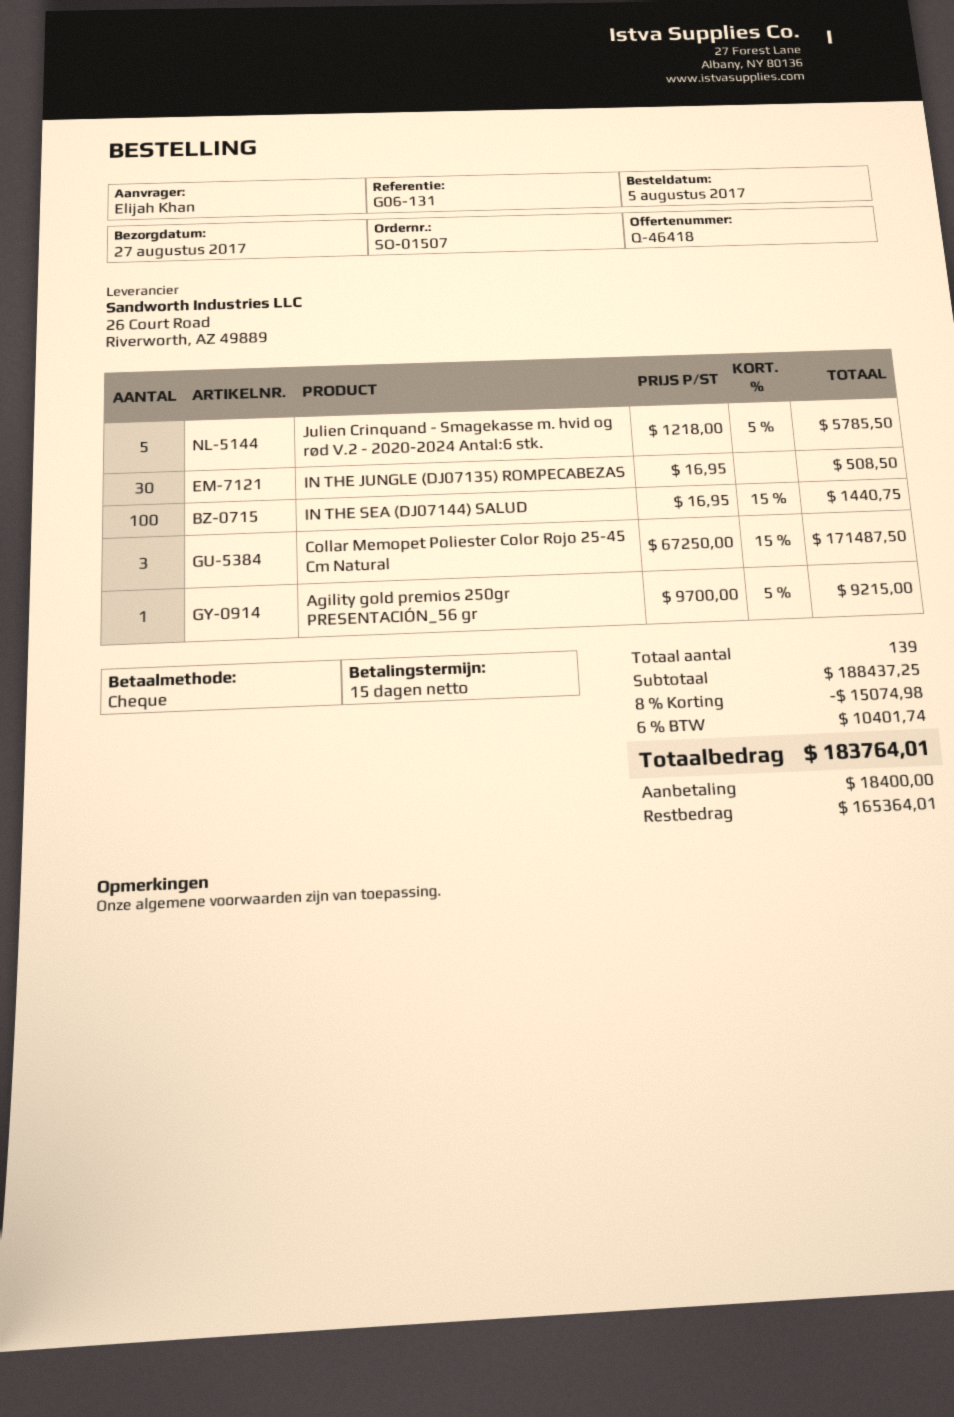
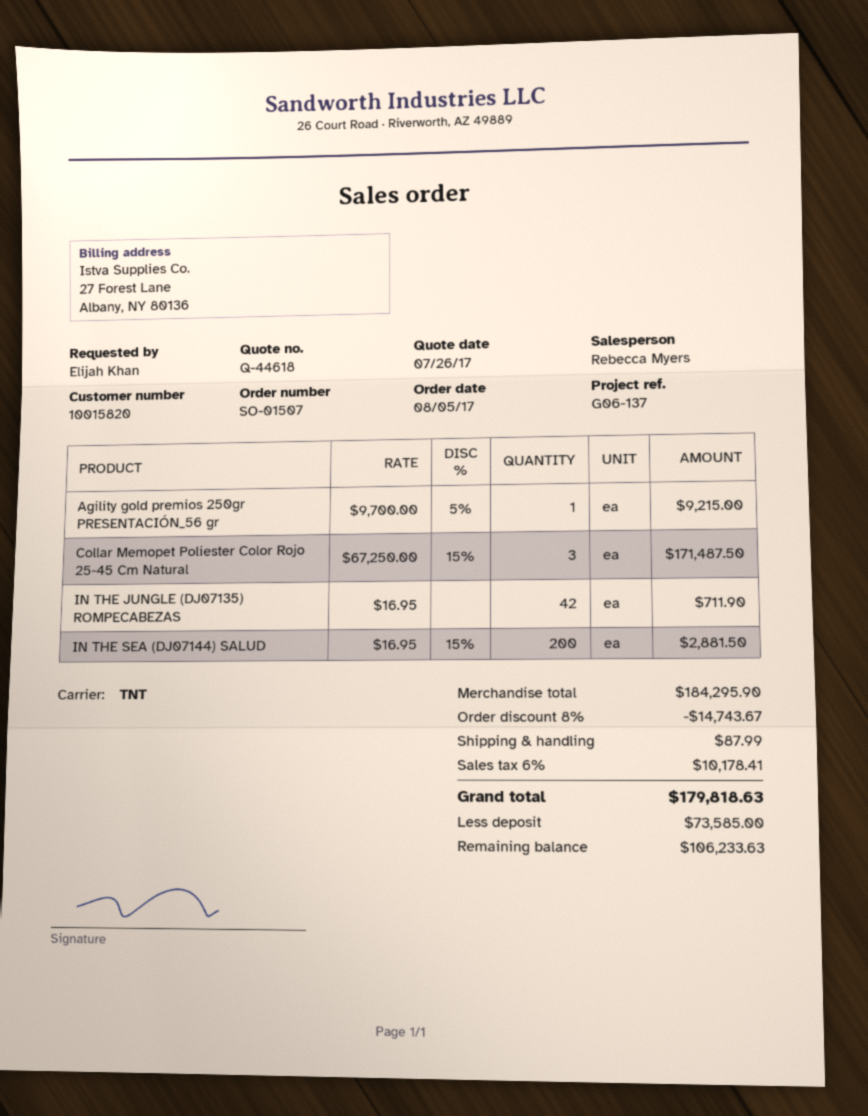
quote number: Q-46418 -> Q-44618
reference: G06-131 -> G06-137
Julien Crinquand - Smagekasse m. hvid og rød V.2 - 2020-2024 Antal:6 stk.: 5 x 1218.00 - 5% = 5785.50 -> none
IN THE JUNGLE (DJ07135) ROMPECABEZAS: 30 x 16.95 = 508.50 -> 42 x 16.95 = 711.90
IN THE SEA (DJ07144) SALUD: 100 x 16.95 - 15% = 1440.75 -> 200 x 16.95 - 15% = 2881.50
subtotal: 188437.25 -> 184295.90
discount: 8% = 15074.98 -> 8% = 14743.67
shipping: none -> 87.99
tax: 6% = 10401.74 -> 6% = 10178.41
total: 183764.01 -> 179818.63
deposit: 18400.00 -> 73585.00
balance: 165364.01 -> 106233.63

